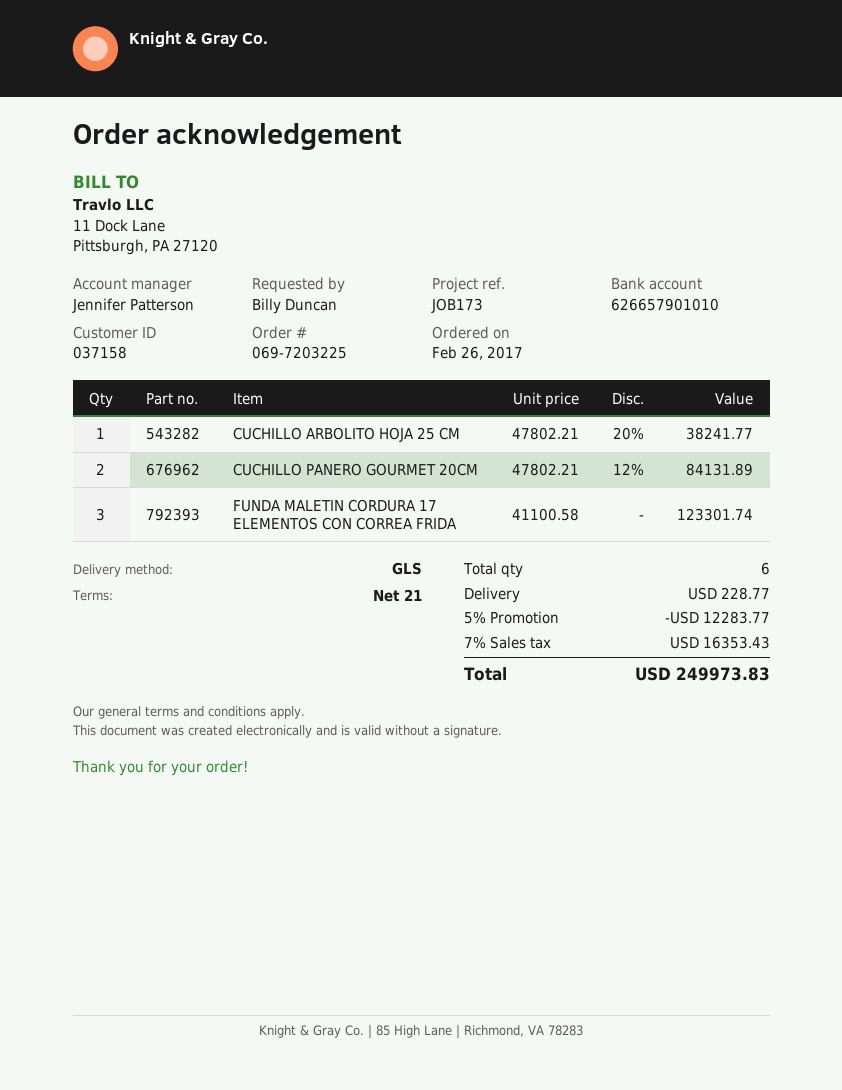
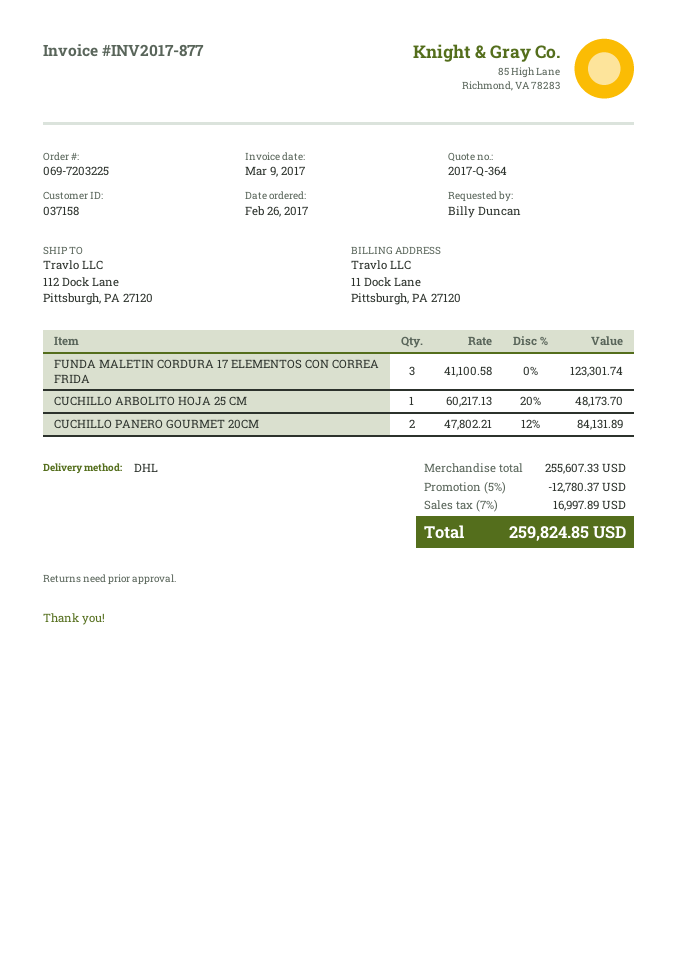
shipping method: GLS -> DHL
CUCHILLO ARBOLITO HOJA 25 CM: 1 x 47802.21 - 20% = 38241.77 -> 1 x 60217.13 - 20% = 48173.70
discount: 5% = 12283.77 -> 5% = 12780.37
shipping: 228.77 -> none
tax: 7% = 16353.43 -> 7% = 16997.89
total: 249973.83 -> 259824.85

